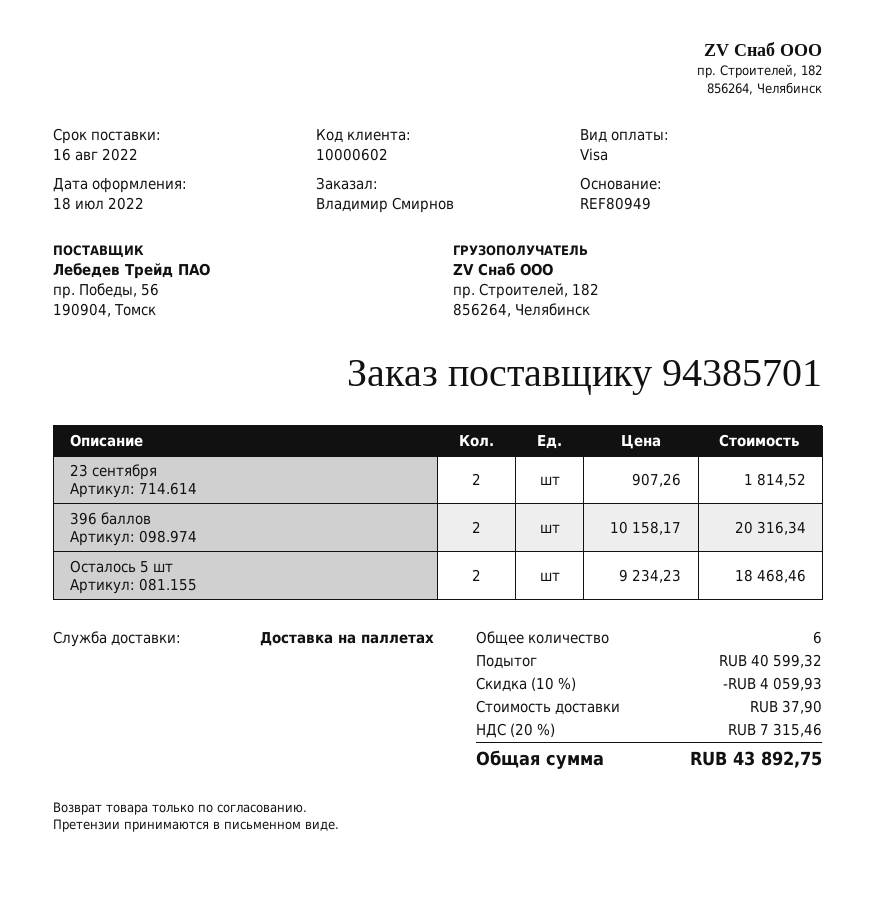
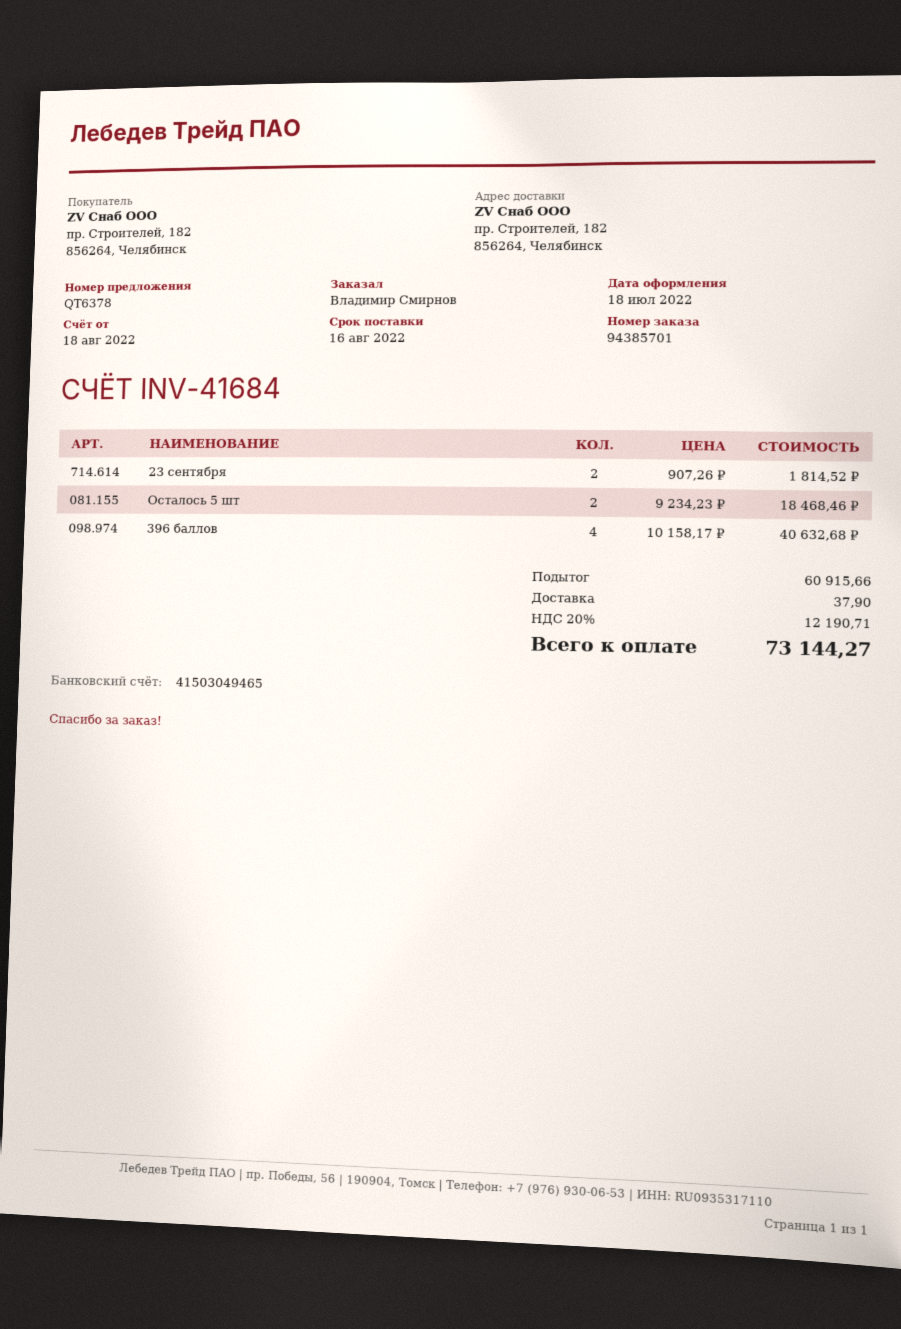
396 баллов: 2 x 10158.17 = 20316.34 -> 4 x 10158.17 = 40632.68
subtotal: 40599.32 -> 60915.66
discount: 10% = 4059.93 -> none
tax: 20% = 7315.46 -> 20% = 12190.71
total: 43892.75 -> 73144.27

